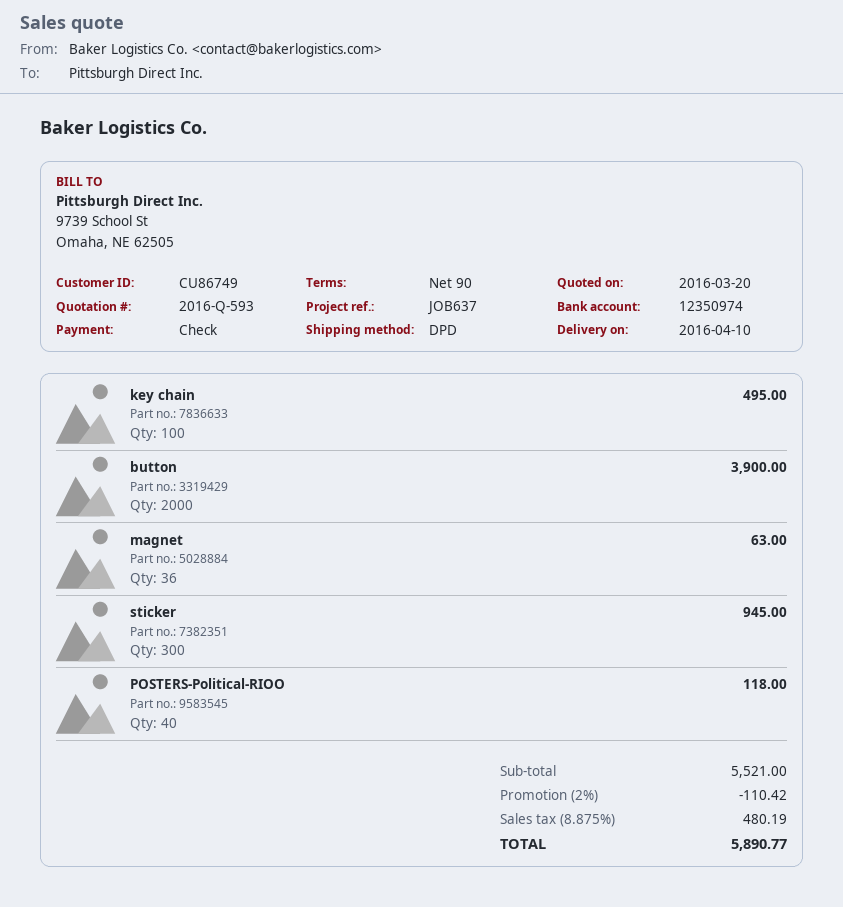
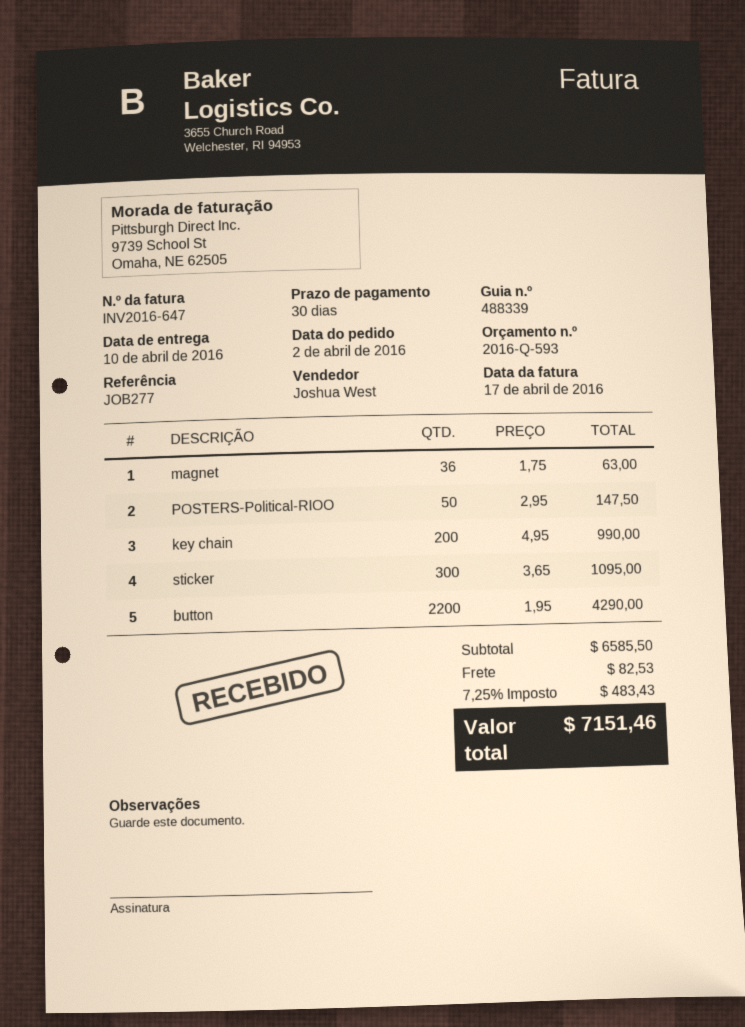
payment terms: 90 days -> 30 days
reference: JOB637 -> JOB277
key chain: 100 for 495.00 -> 200 for 990.00
button: 2000 for 3900.00 -> 2200 for 4290.00
sticker: 300 for 945.00 -> 300 for 1095.00
POSTERS-Political-RIOO: 40 for 118.00 -> 50 for 147.50
subtotal: 5521.00 -> 6585.50
discount: 2% = 110.42 -> none
shipping: none -> 82.53
tax: 8.875% = 480.19 -> 7.25% = 483.43
total: 5890.77 -> 7151.46

